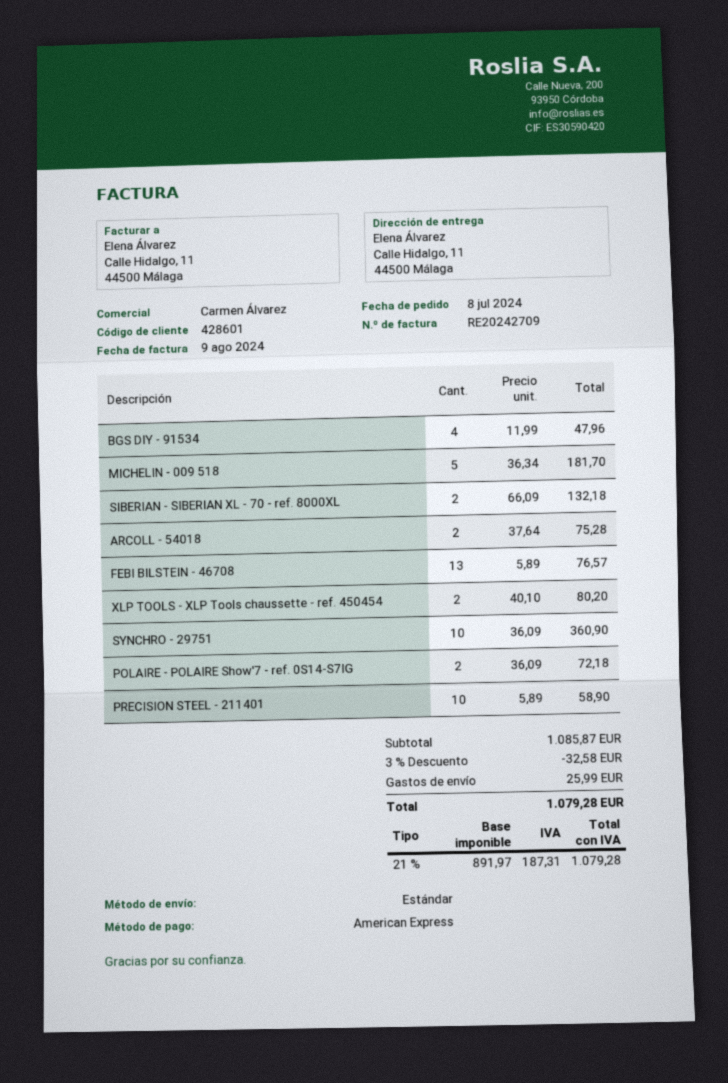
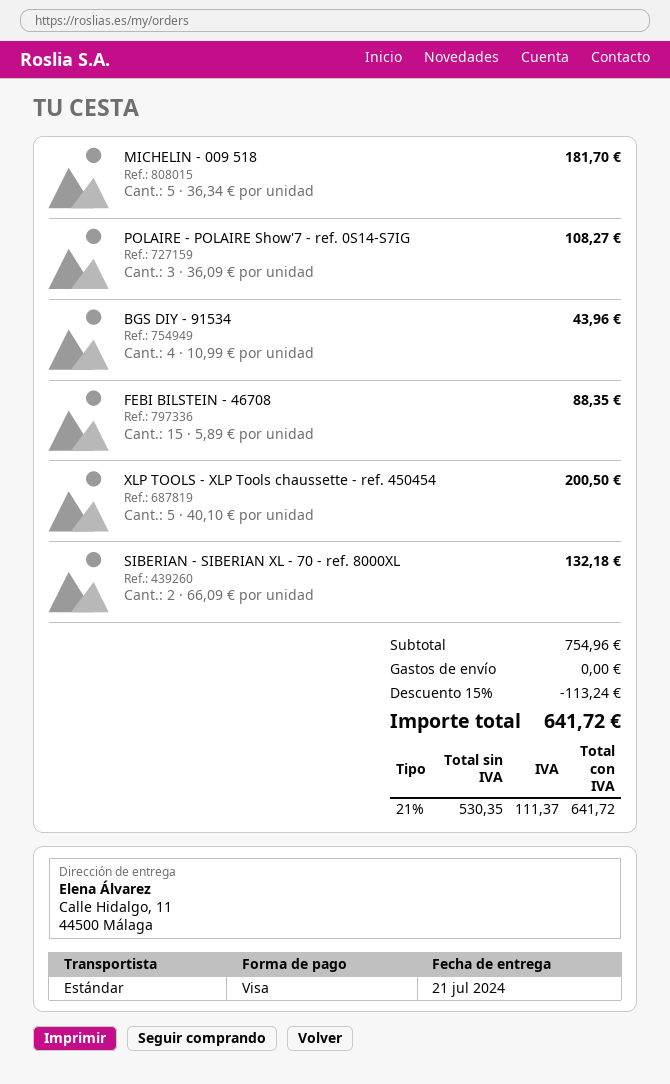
payment method: American Express -> Visa
BGS DIY - 91534: 4 x 11.99 = 47.96 -> 4 x 10.99 = 43.96
ARCOLL - 54018: 2 x 37.64 = 75.28 -> none
FEBI BILSTEIN - 46708: 13 x 5.89 = 76.57 -> 15 x 5.89 = 88.35
XLP TOOLS - XLP Tools chaussette - ref. 450454: 2 x 40.10 = 80.20 -> 5 x 40.10 = 200.50
SYNCHRO - 29751: 10 x 36.09 = 360.90 -> none
POLAIRE - POLAIRE Show'7 - ref. 0S14-S7IG: 2 x 36.09 = 72.18 -> 3 x 36.09 = 108.27
PRECISION STEEL - 211401: 10 x 5.89 = 58.90 -> none
subtotal: 1085.87 -> 754.96
discount: 3% = 32.58 -> 15% = 113.24
shipping: 25.99 -> 0.00
net: 891.97 -> 530.35
tax: 21% = 187.31 -> 21% = 111.37
total: 1079.28 -> 641.72

